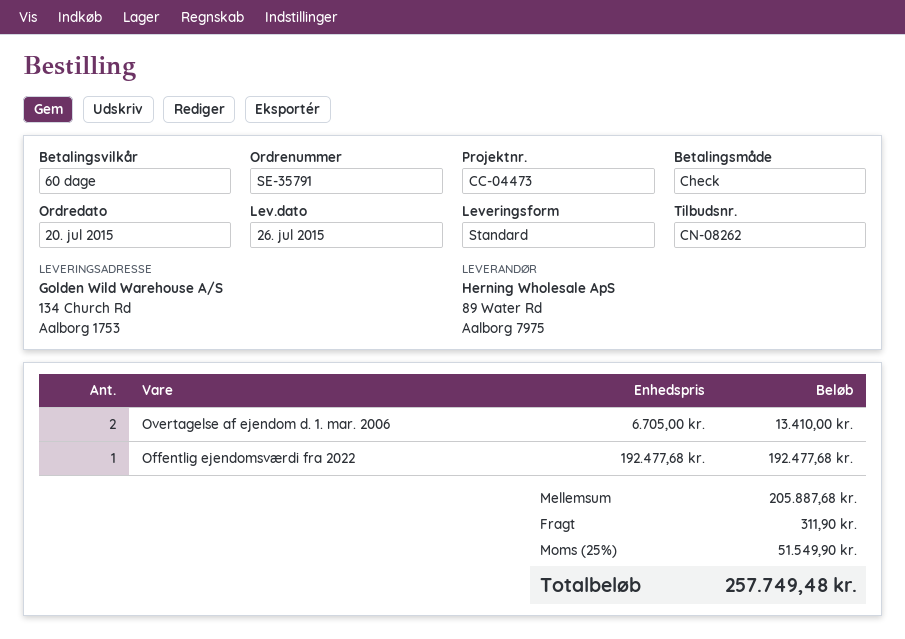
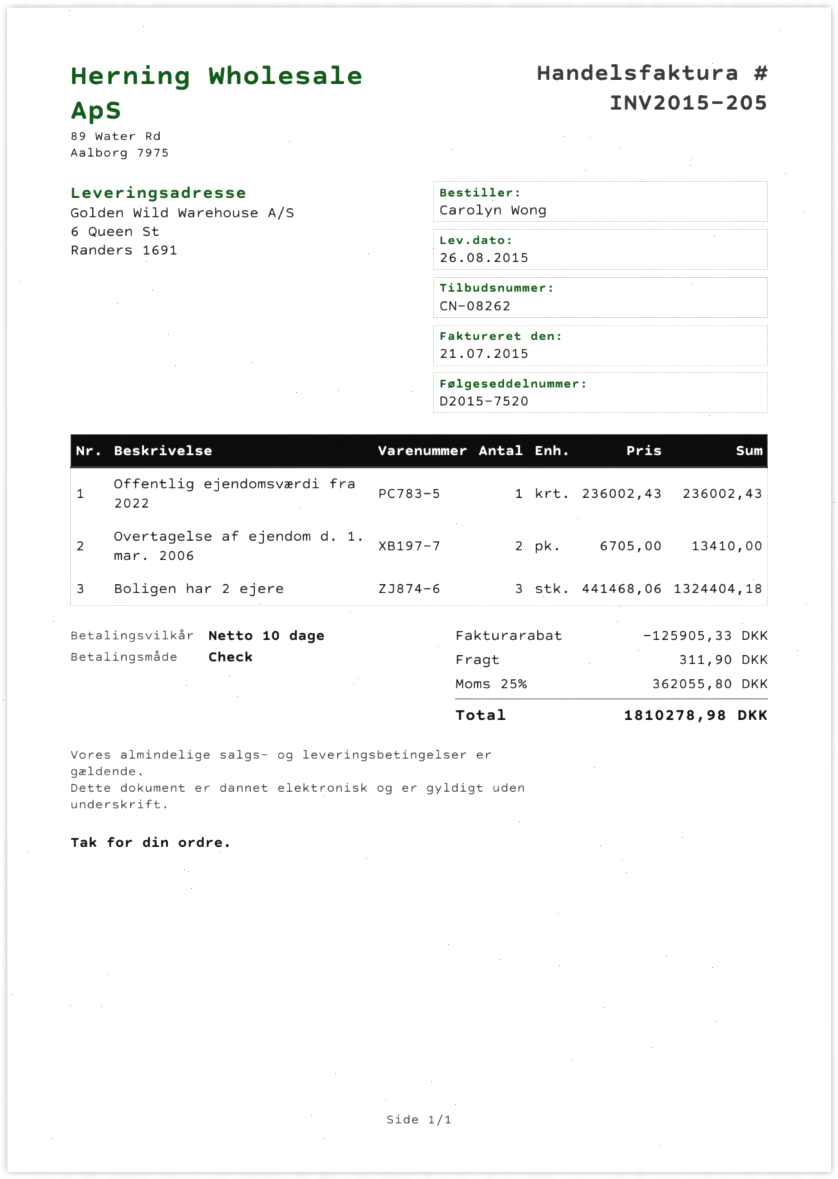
delivery date: 2015-07-26 -> 2015-08-26
payment terms: 60 days -> 10 days
ship to: 134 Church Rd, Aalborg 1753 -> 6 Queen St, Randers 1691
Offentlig ejendomsværdi fra 2022: 1 x 192477.68 = 192477.68 -> 1 x 236002.43 = 236002.43
Boligen har 2 ejere: none -> 3 x 441468.06 = 1324404.18
discount: none -> 125905.33
tax: 25% = 51549.90 -> 25% = 362055.80
total: 257749.48 -> 1810278.98

